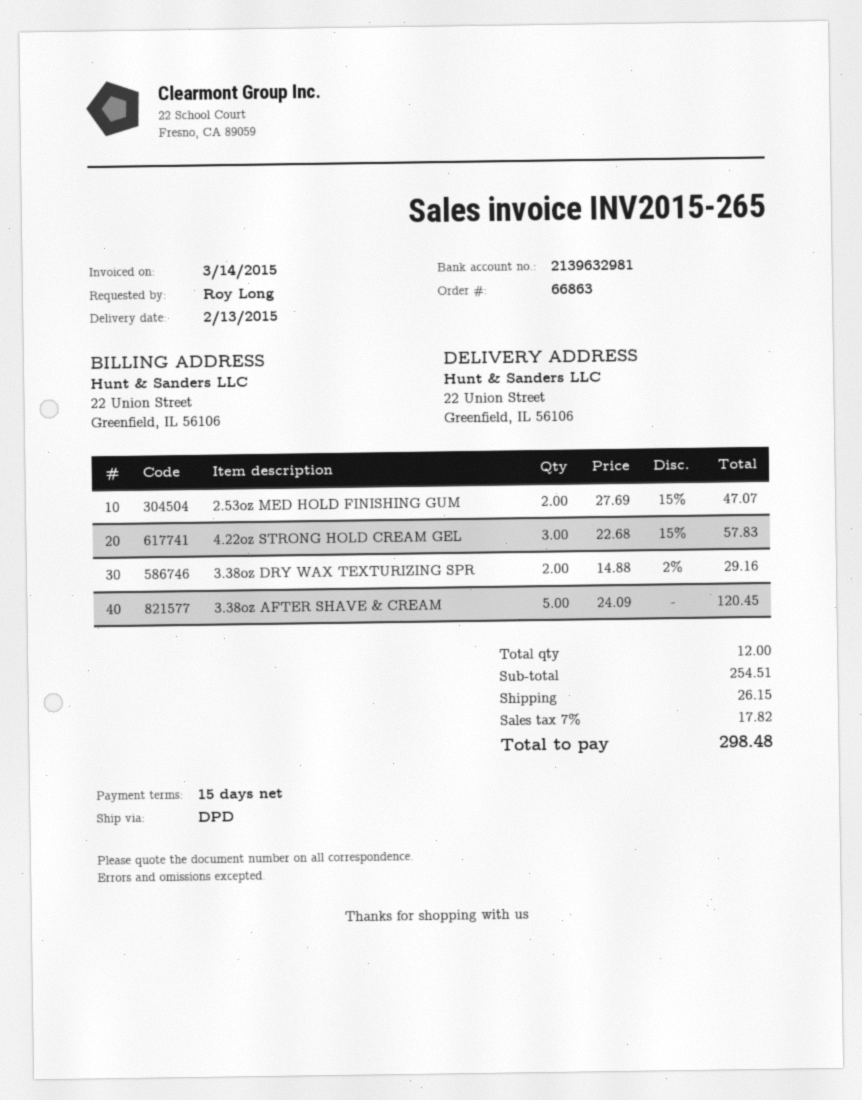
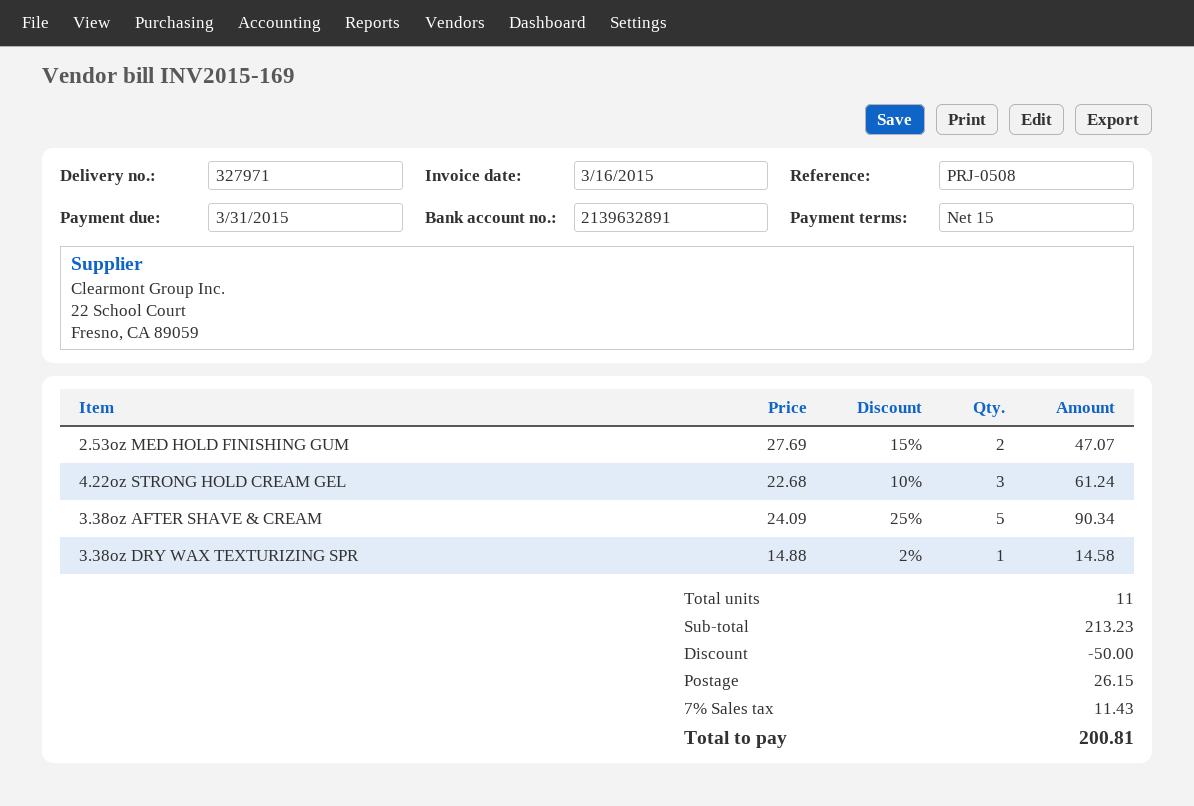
invoice number: INV2015-265 -> INV2015-169
invoice date: 2015-03-14 -> 2015-03-16
bank account: 2139632981 -> 2139632891
4.22oz STRONG HOLD CREAM GEL: 3 x 22.68 - 15% = 57.83 -> 3 x 22.68 - 10% = 61.24
3.38oz DRY WAX TEXTURIZING SPR: 2 x 14.88 - 2% = 29.16 -> 1 x 14.88 - 2% = 14.58
3.38oz AFTER SHAVE & CREAM: 5 x 24.09 = 120.45 -> 5 x 24.09 - 25% = 90.34
total quantity: 12 -> 11
subtotal: 254.51 -> 213.23
discount: none -> 50.00
tax: 7% = 17.82 -> 7% = 11.43
total: 298.48 -> 200.81

